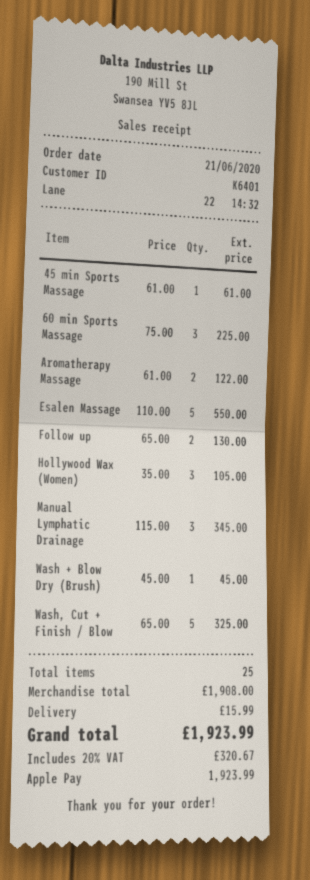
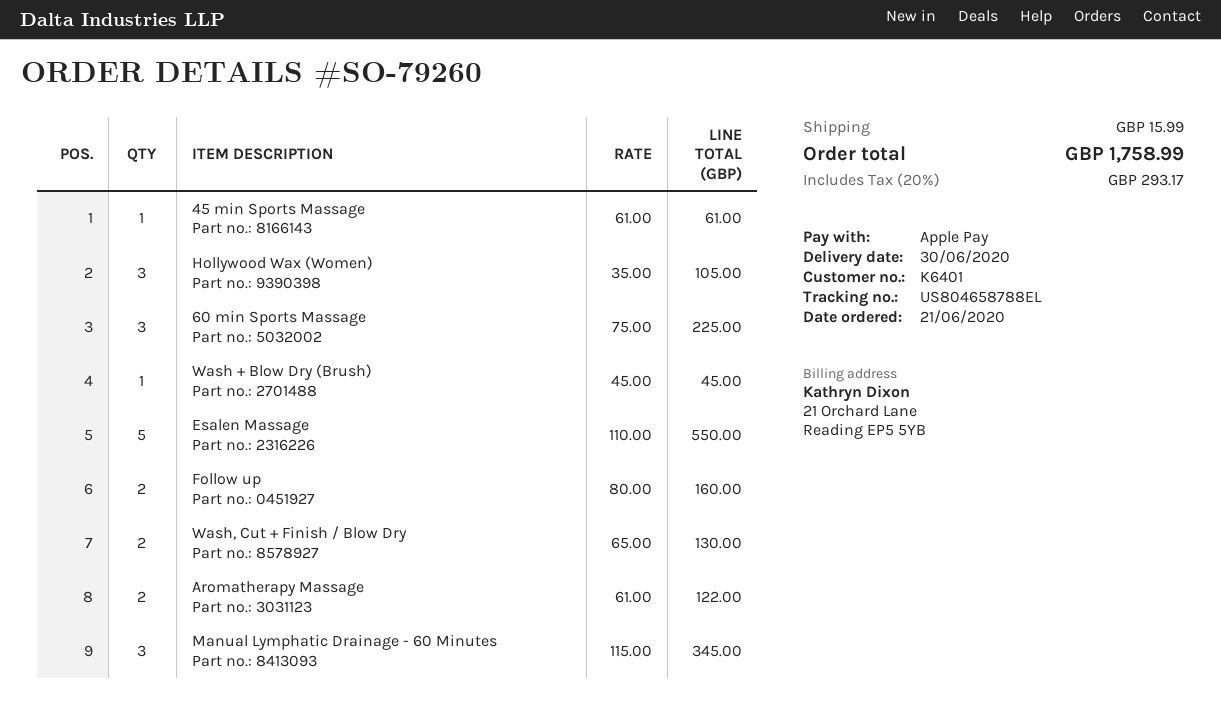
Follow up: 2 x 65.00 = 130.00 -> 2 x 80.00 = 160.00
Wash, Cut + Finish / Blow: 5 x 65.00 = 325.00 -> 2 x 65.00 = 130.00
tax: 20% = 320.67 -> 20% = 293.17
total: 1923.99 -> 1758.99

